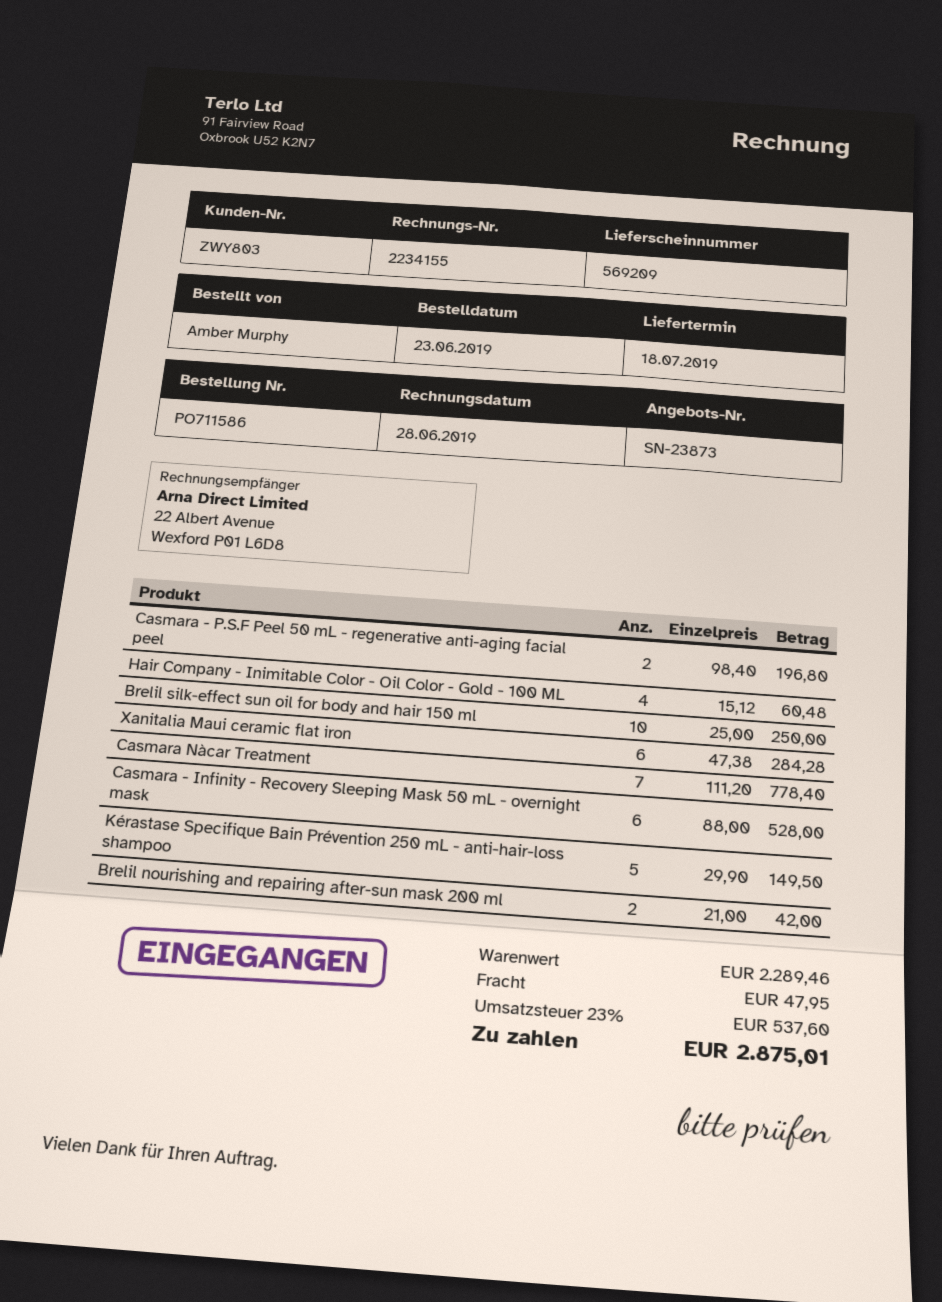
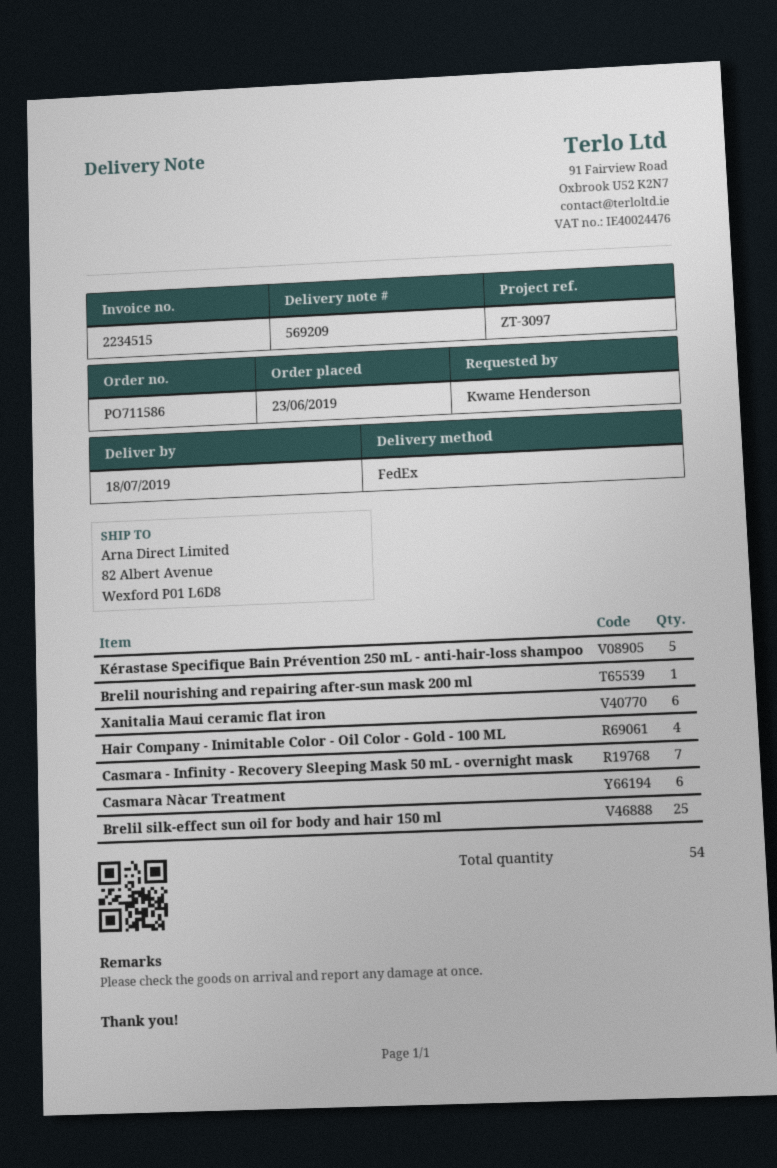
invoice number: 2234155 -> 2234515
ordered by: Amber Murphy -> Kwame Henderson
Casmara - P.S.F Peel 50 mL - regenerative anti-aging facial peel: 2 -> none
Brelil silk-effect sun oil for body and hair 150 ml: 10 -> 25
Casmara Nàcar Treatment: 7 -> 6
Casmara - Infinity - Recovery Sleeping Mask 50 mL - overnight mask: 6 -> 7
Brelil nourishing and repairing after-sun mask 200 ml: 2 -> 1

